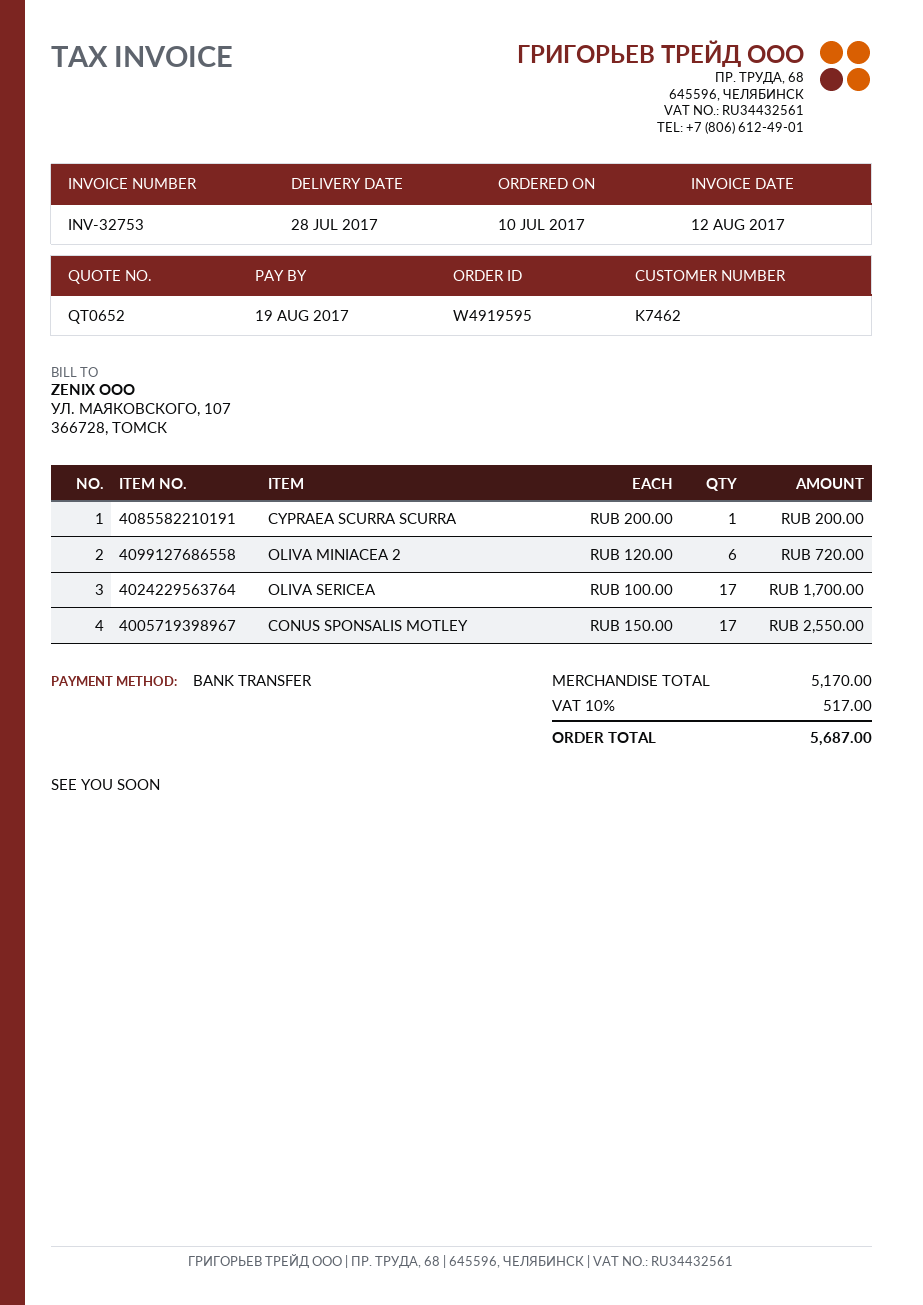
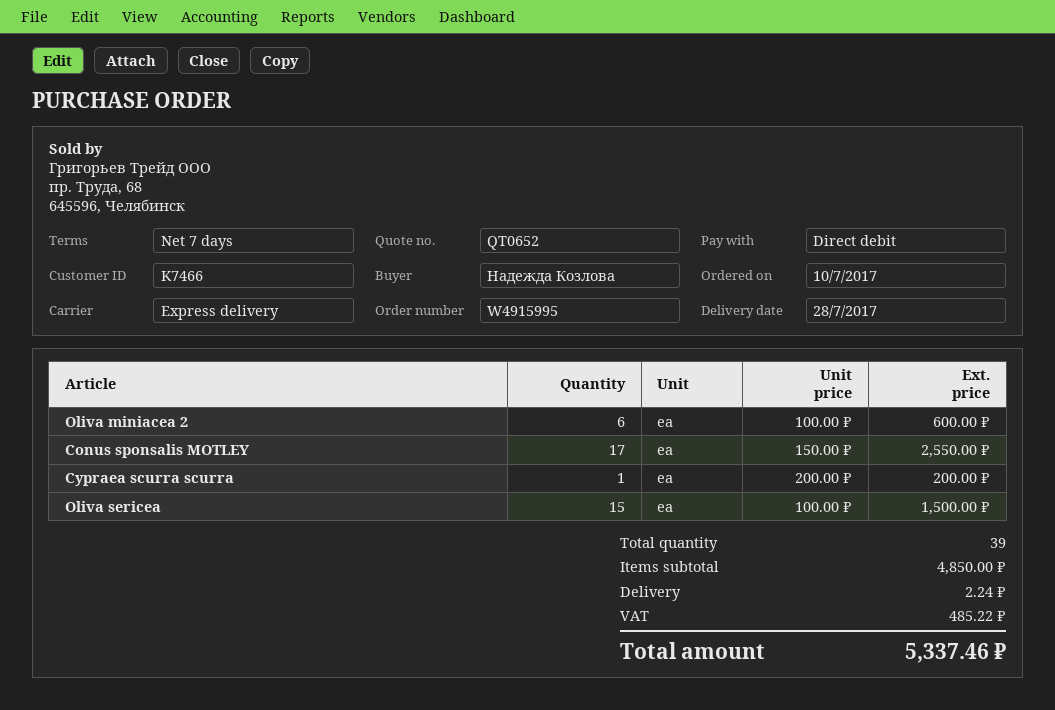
order number: W4919595 -> W4915995
customer number: K7462 -> K7466
payment method: bank transfer -> direct debit
OLIVA MINIACEA 2: 6 x 120.00 = 720.00 -> 6 x 100.00 = 600.00
OLIVA SERICEA: 17 x 100.00 = 1700.00 -> 15 x 100.00 = 1500.00
subtotal: 5170.00 -> 4850.00
shipping: none -> 2.24
tax: 517.00 -> 485.22
total: 5687.00 -> 5337.46

